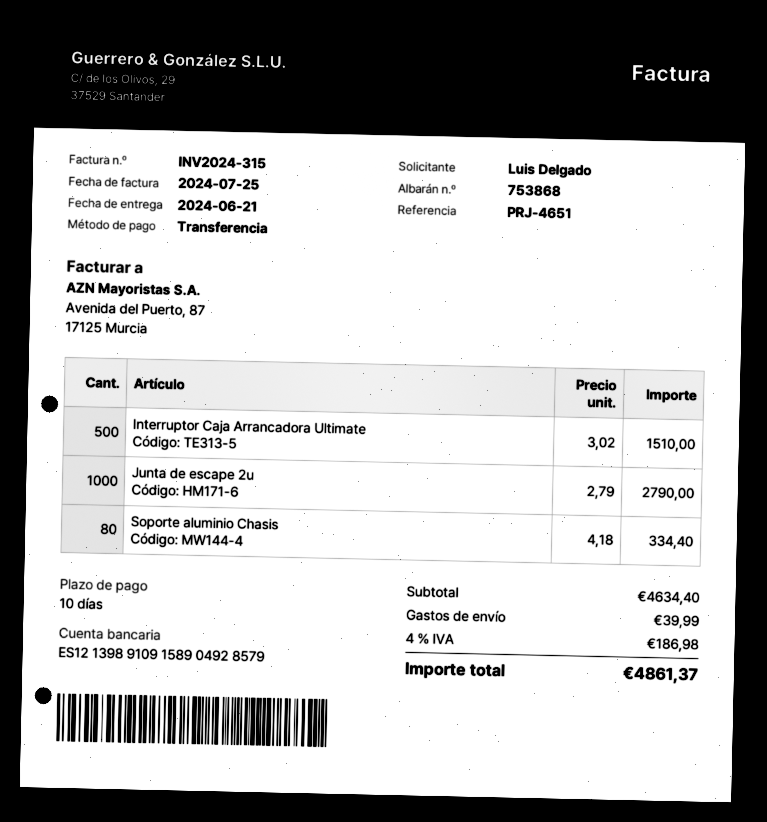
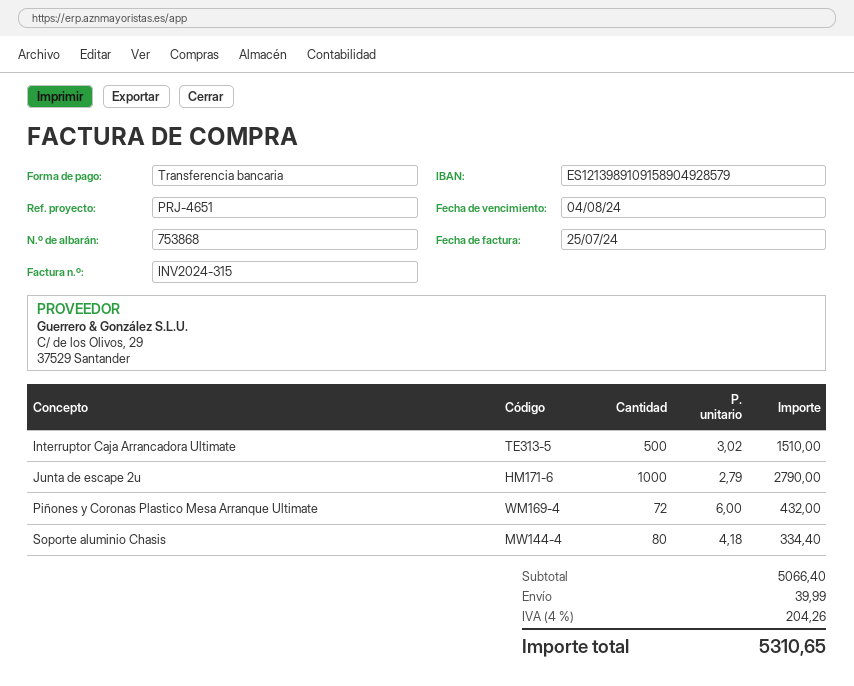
Piñones y Coronas Plastico Mesa Arranque Ultimate: none -> 72 x 6.00 = 432.00
subtotal: 4634.40 -> 5066.40
tax: 4% = 186.98 -> 4% = 204.26
total: 4861.37 -> 5310.65

